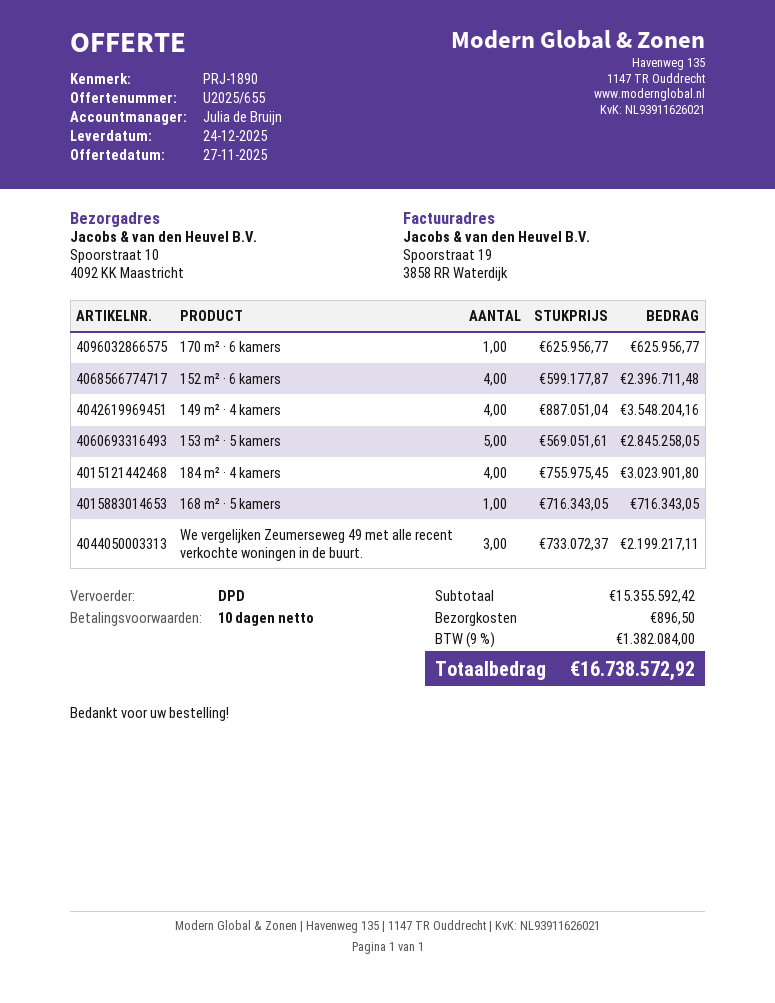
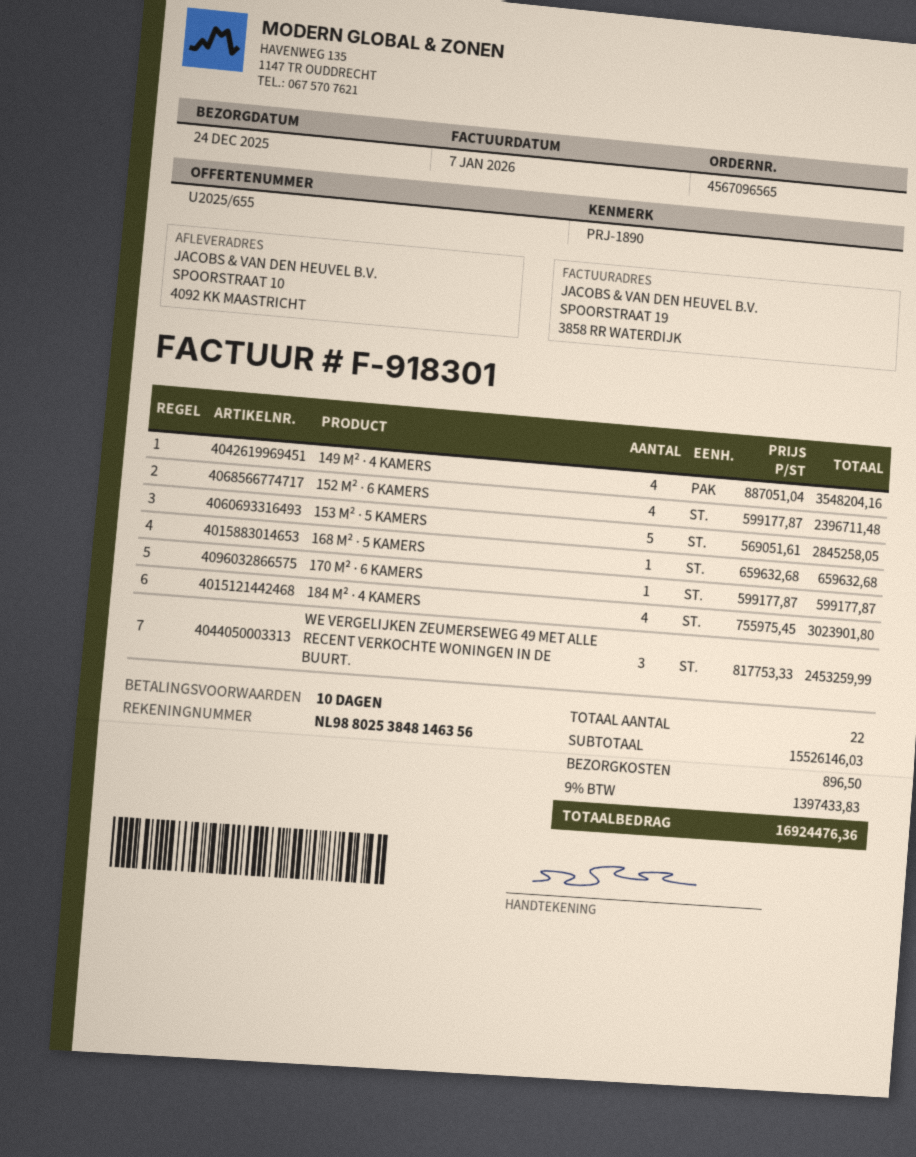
170 m² · 6 kamers: 1 x 625956.77 = 625956.77 -> 1 x 599177.87 = 599177.87
168 m² · 5 kamers: 1 x 716343.05 = 716343.05 -> 1 x 659632.68 = 659632.68
We vergelijken Zeumerseweg 49 met alle recent verkochte woningen in de buurt.: 3 x 733072.37 = 2199217.11 -> 3 x 817753.33 = 2453259.99
subtotal: 15355592.42 -> 15526146.03
tax: 9% = 1382084.00 -> 9% = 1397433.83
total: 16738572.92 -> 16924476.36

